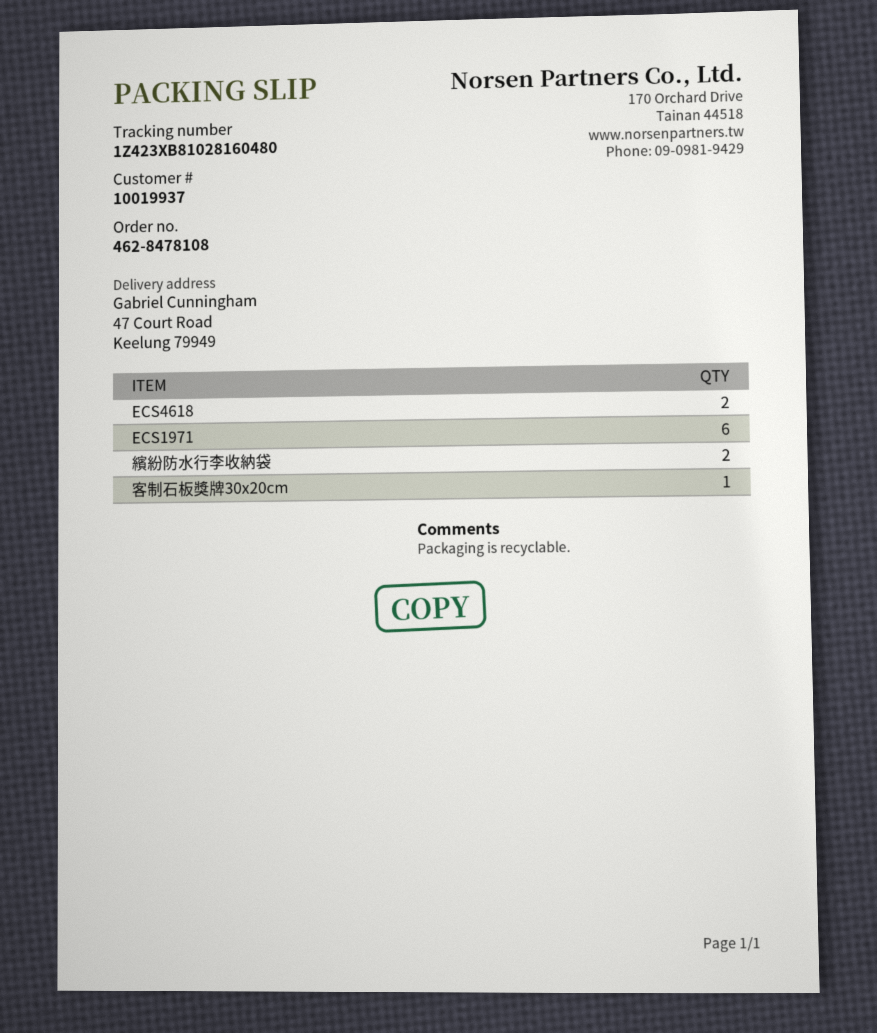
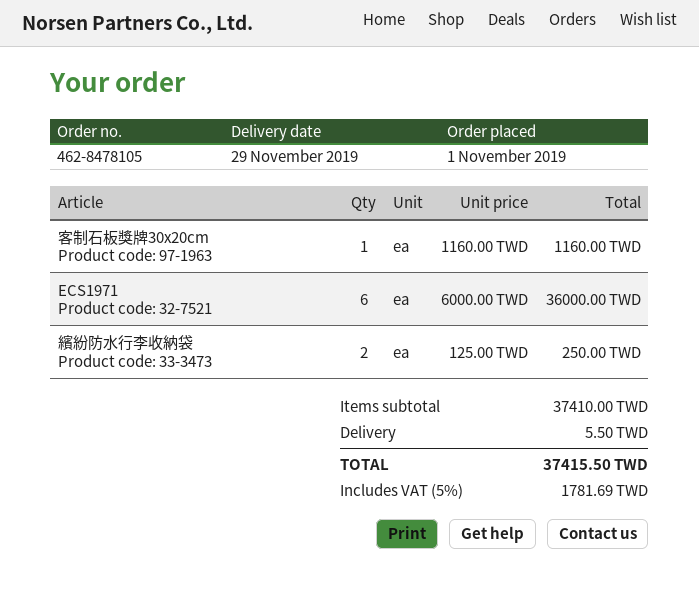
order number: 462-8478108 -> 462-8478105
ECS4618: 2 -> none

